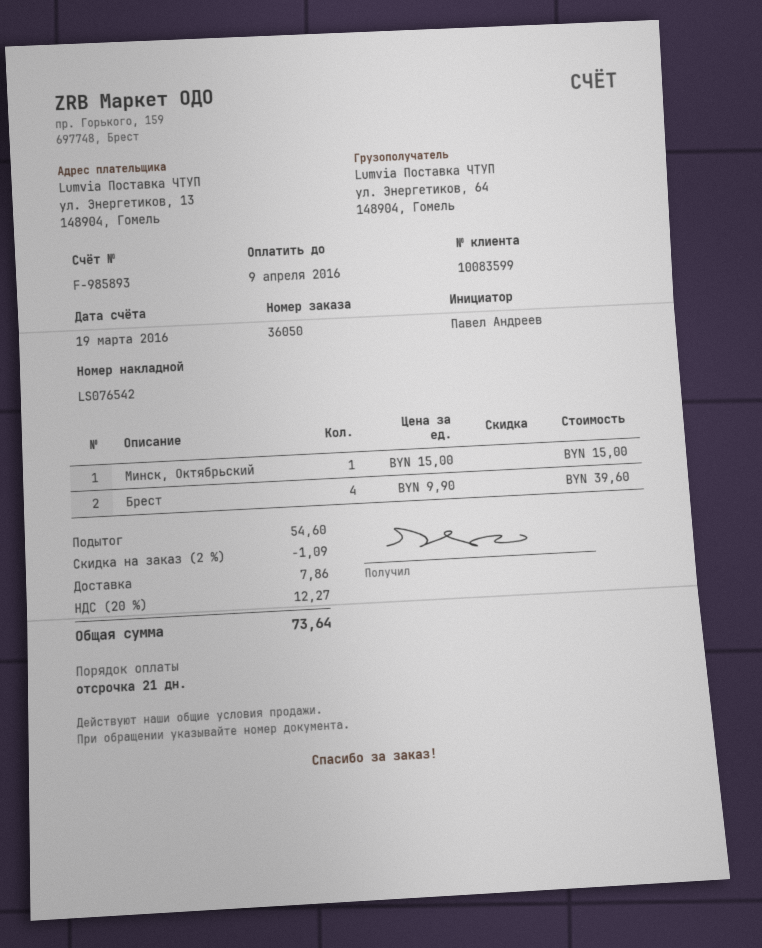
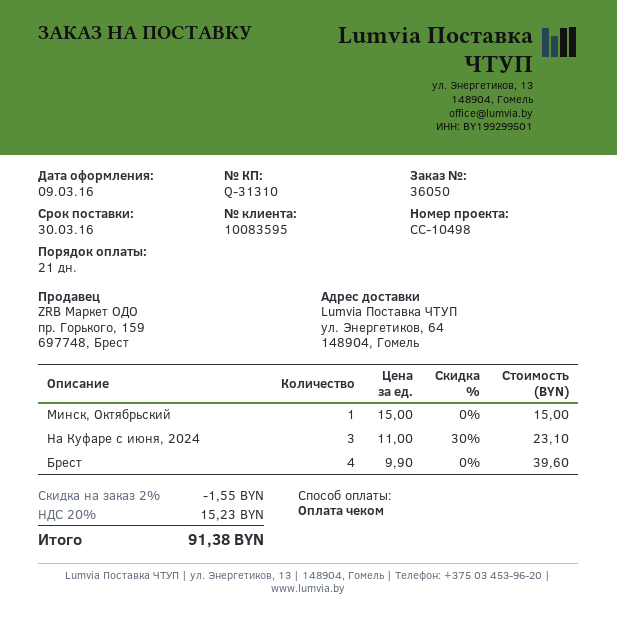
customer number: 10083599 -> 10083595
На Куфаре с июня, 2024: none -> 3 x 11.00 - 30% = 23.10
discount: 2% = 1.09 -> 2% = 1.55
shipping: 7.86 -> none
tax: 20% = 12.27 -> 20% = 15.23
total: 73.64 -> 91.38

